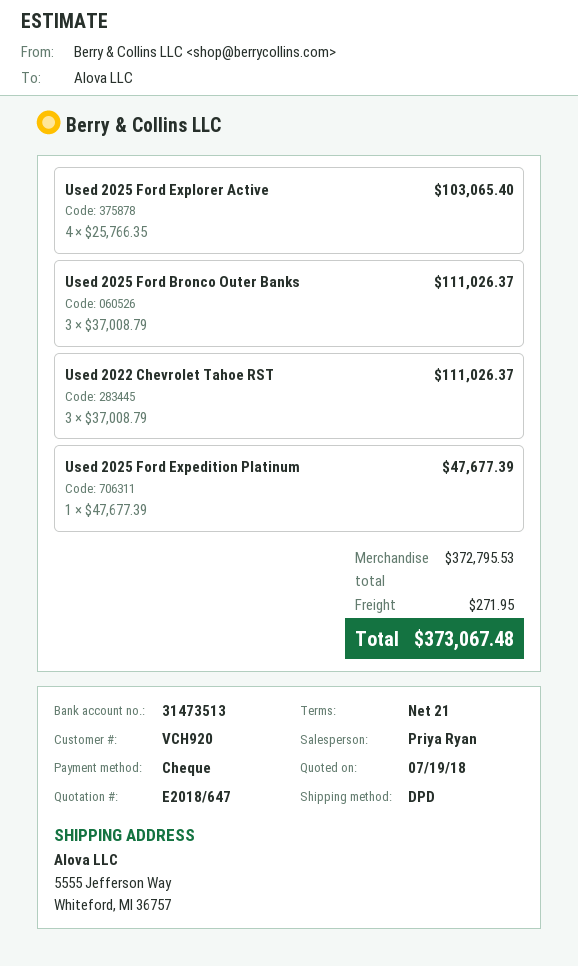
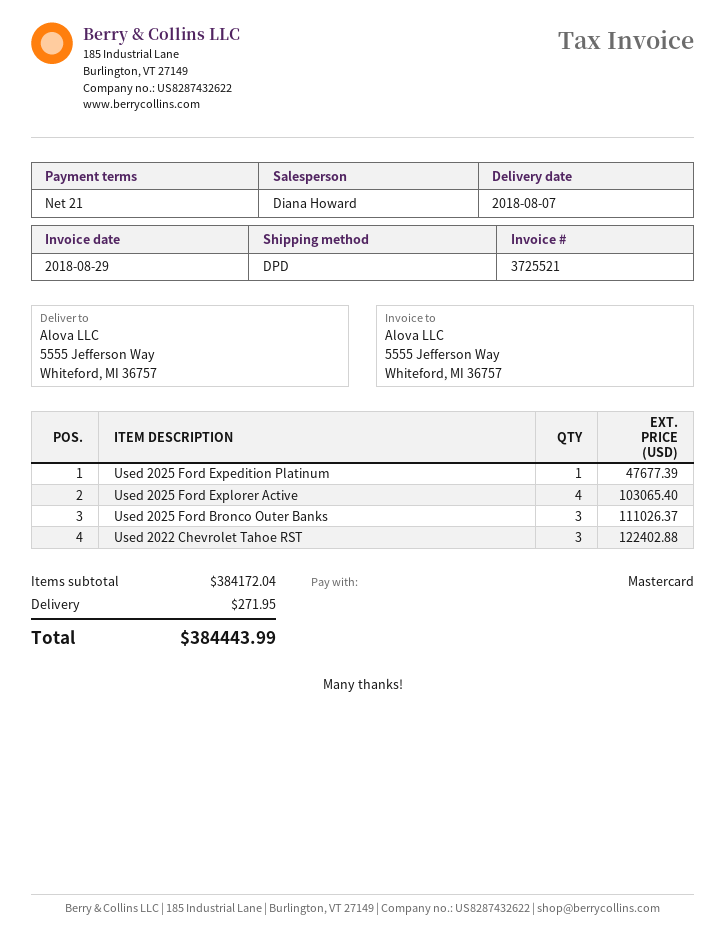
sales rep: Priya Ryan -> Diana Howard
payment method: cheque -> Mastercard
Used 2022 Chevrolet Tahoe RST: 3 for 111026.37 -> 3 for 122402.88
subtotal: 372795.53 -> 384172.04
total: 373067.48 -> 384443.99

